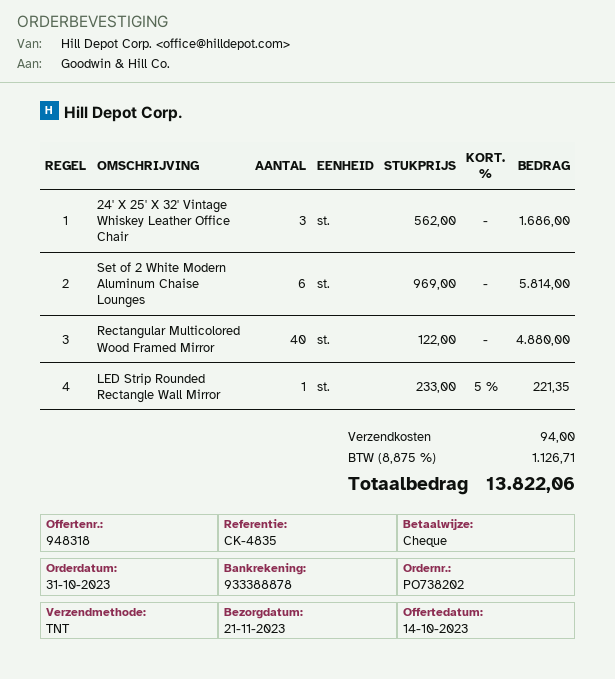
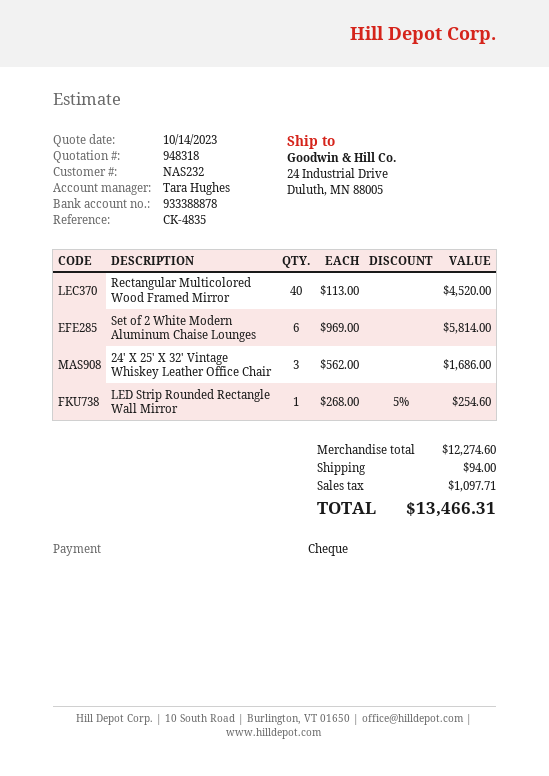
Rectangular Multicolored Wood Framed Mirror: 40 x 122.00 = 4880.00 -> 40 x 113.00 = 4520.00
LED Strip Rounded Rectangle Wall Mirror: 1 x 233.00 - 5% = 221.35 -> 1 x 268.00 - 5% = 254.60
tax: 1126.71 -> 1097.71
total: 13822.06 -> 13466.31

